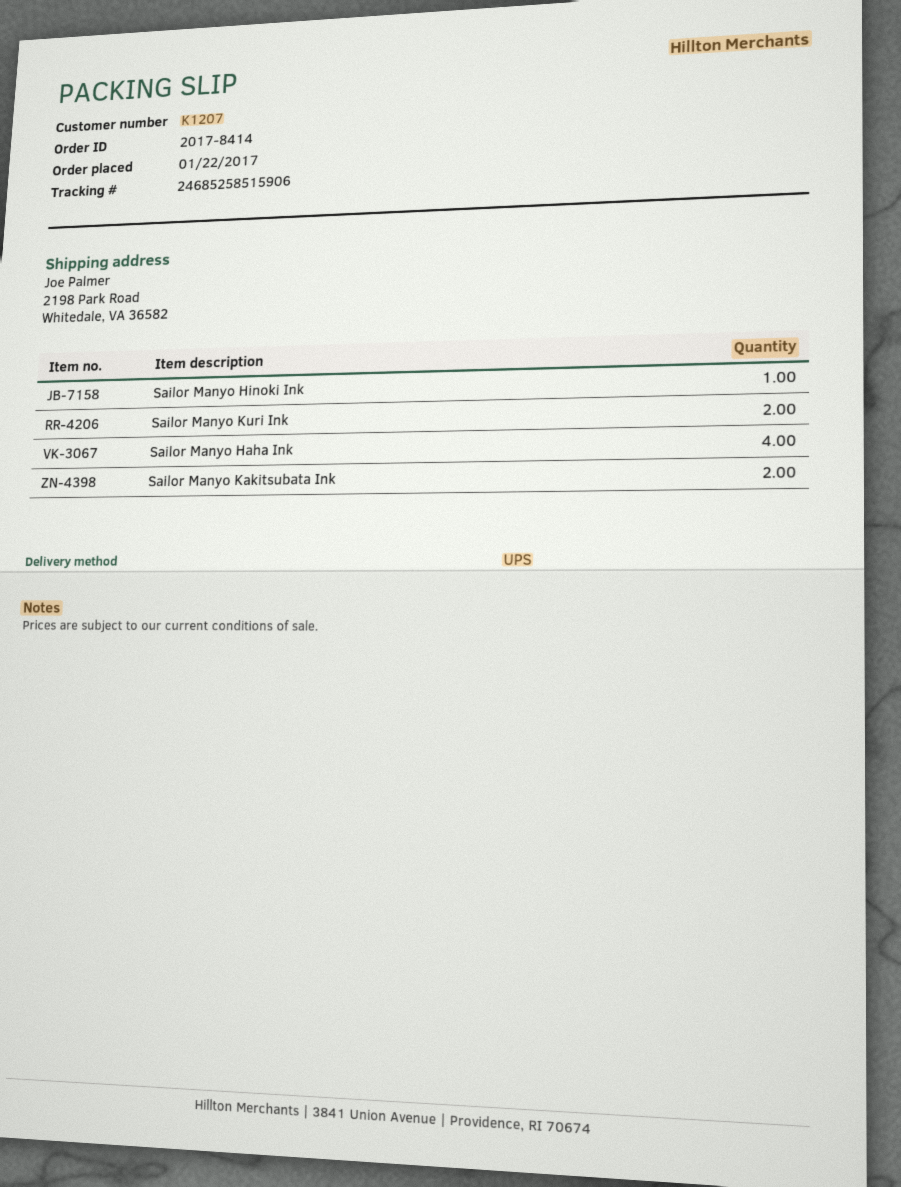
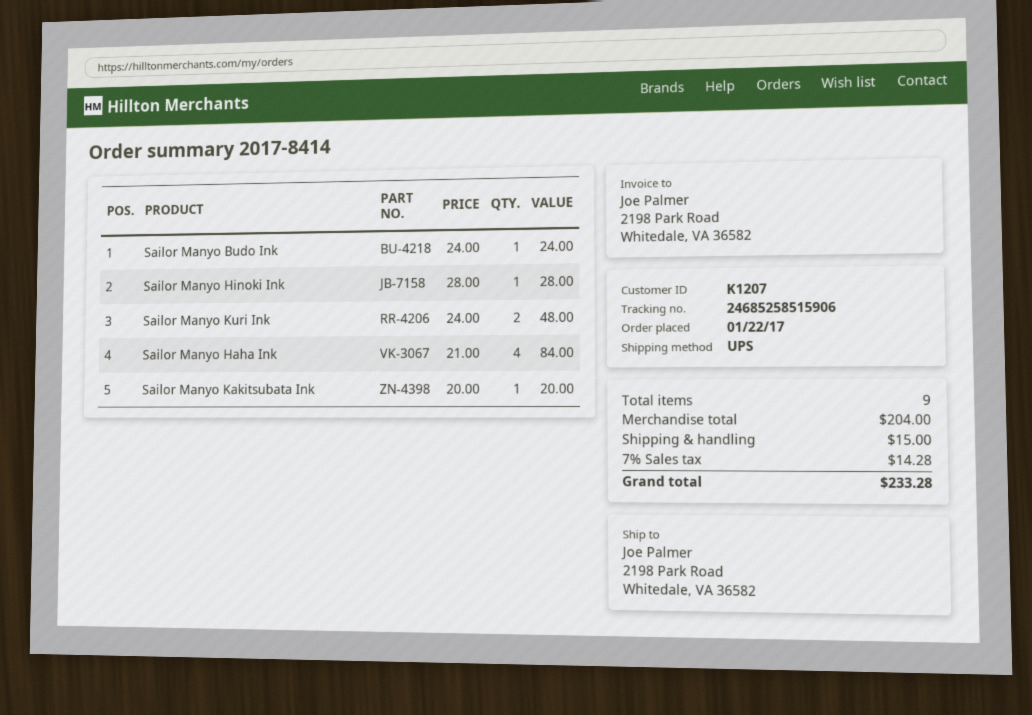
Sailor Manyo Kakitsubata Ink: 2 -> 1
Sailor Manyo Budo Ink: none -> 1

